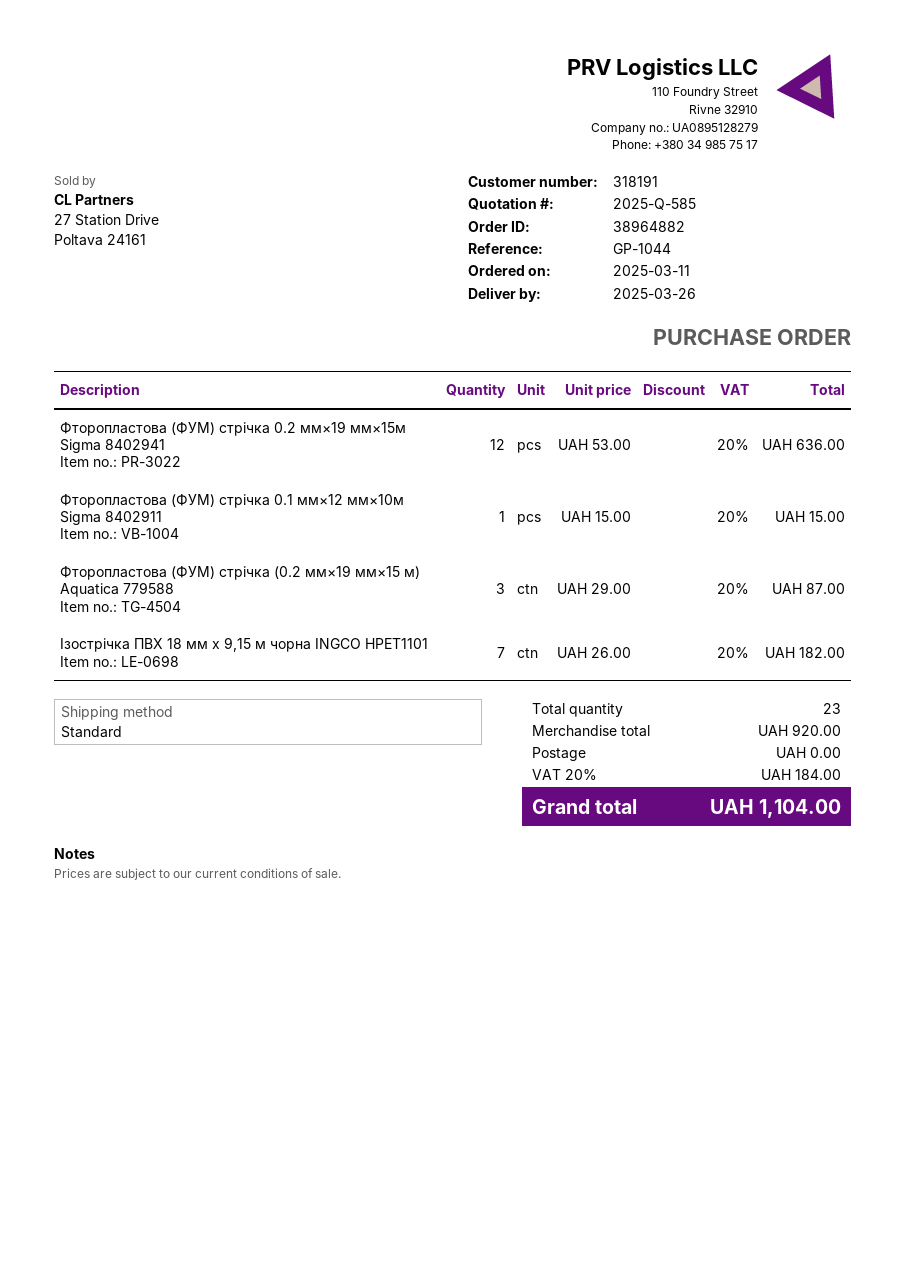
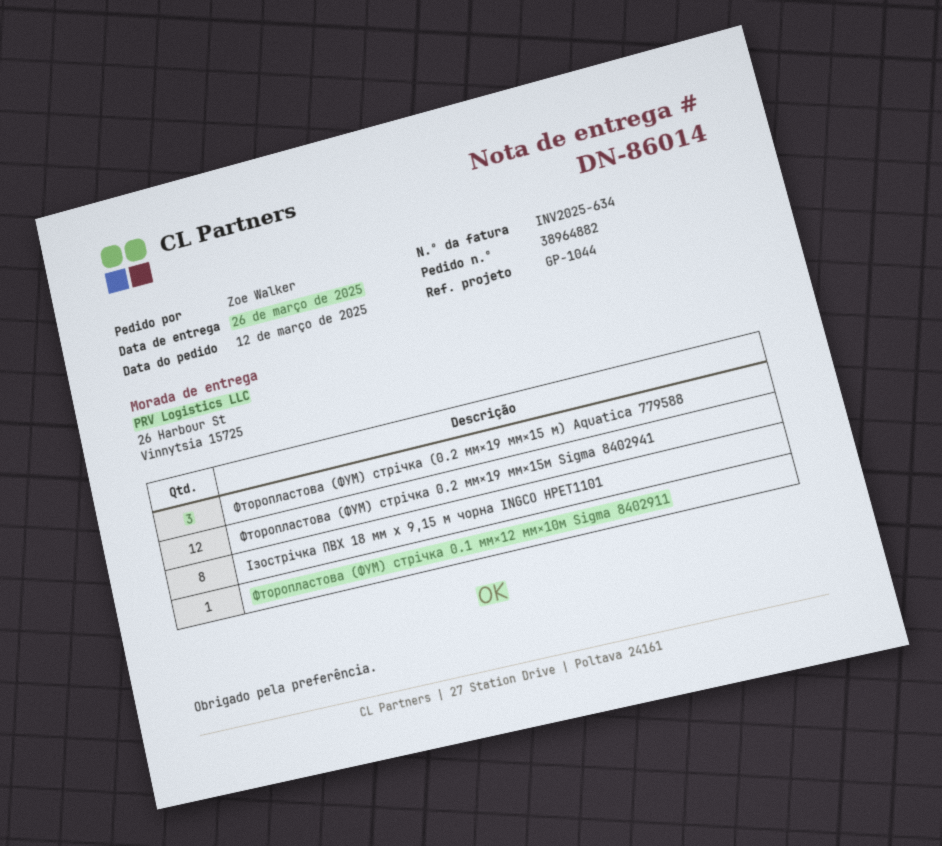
order date: 2025-03-11 -> 2025-03-12
Ізострічка ПВХ 18 мм х 9,15 м чорна INGCO HPET1101: 7 -> 8

